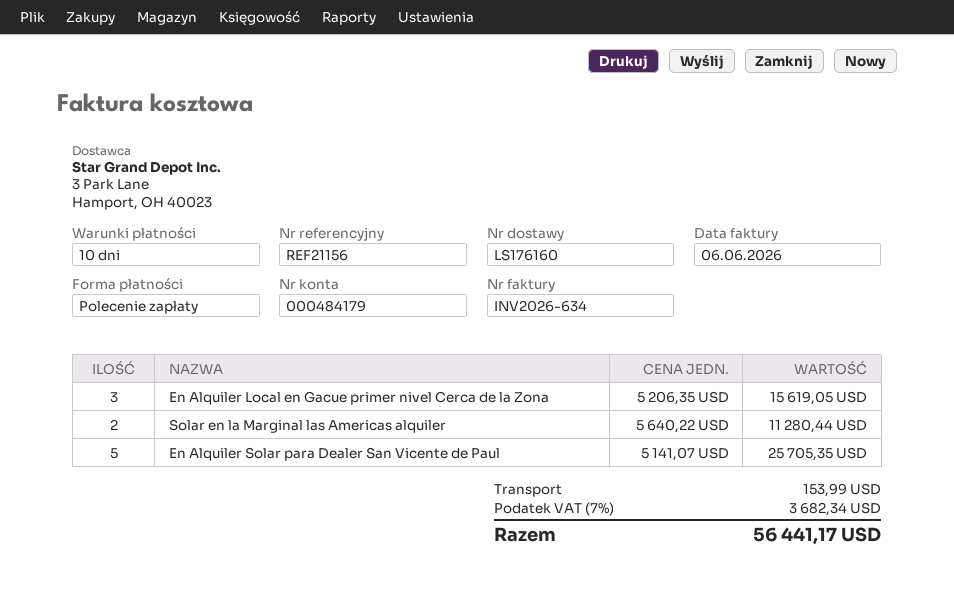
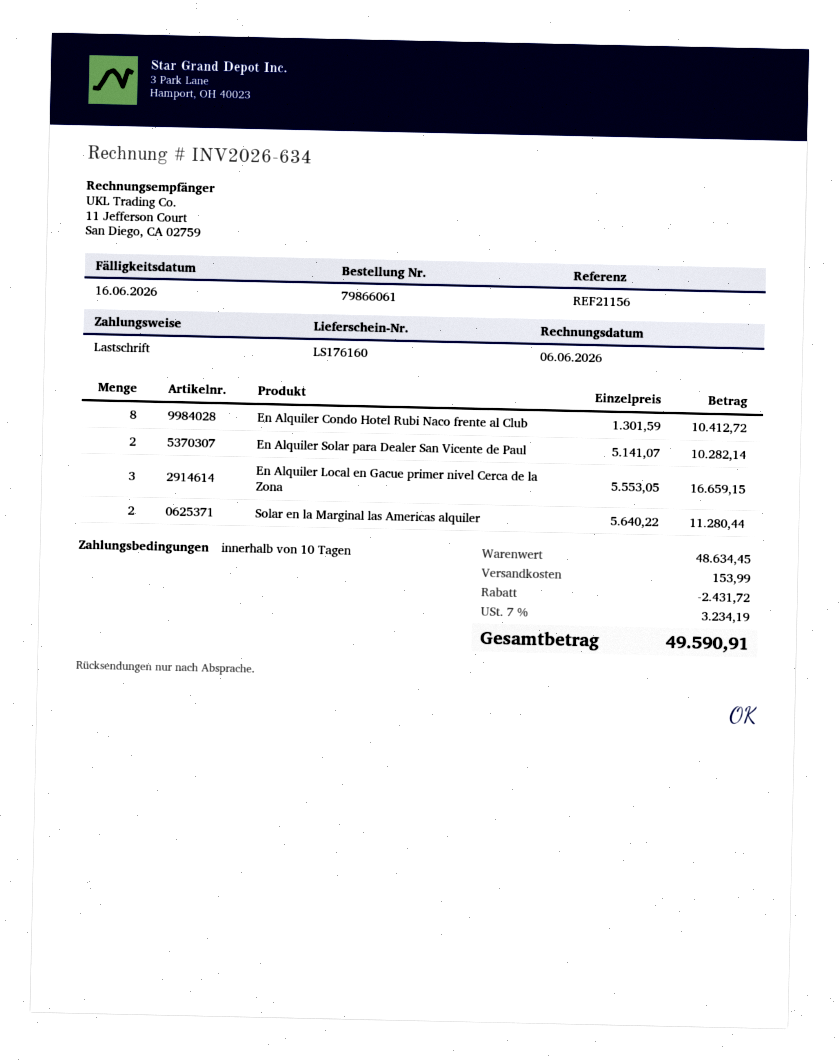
En Alquiler Local en Gacue primer nivel Cerca de la Zona: 3 x 5206.35 = 15619.05 -> 3 x 5553.05 = 16659.15
En Alquiler Solar para Dealer San Vicente de Paul: 5 x 5141.07 = 25705.35 -> 2 x 5141.07 = 10282.14
En Alquiler Condo Hotel Rubi Naco frente al Club: none -> 8 x 1301.59 = 10412.72
discount: none -> 2431.72
tax: 7% = 3682.34 -> 7% = 3234.19
total: 56441.17 -> 49590.91

